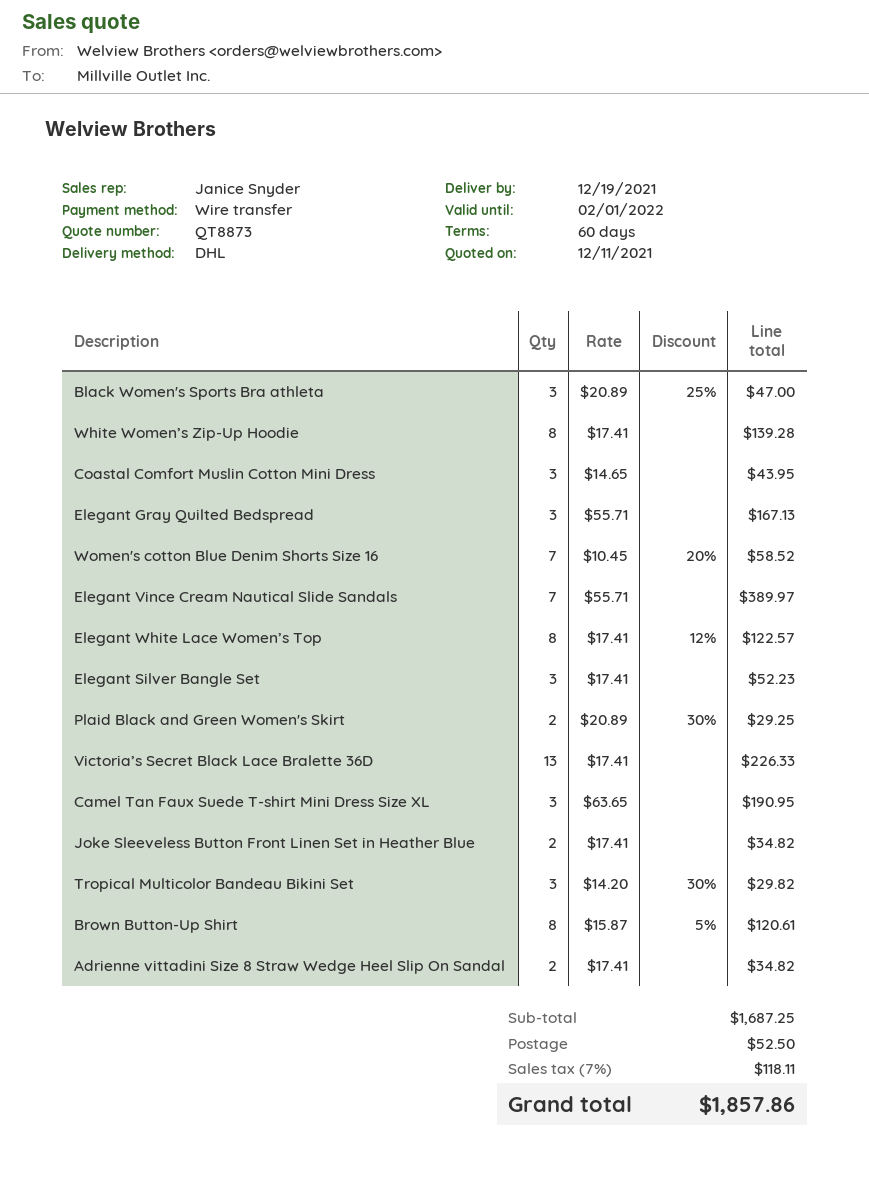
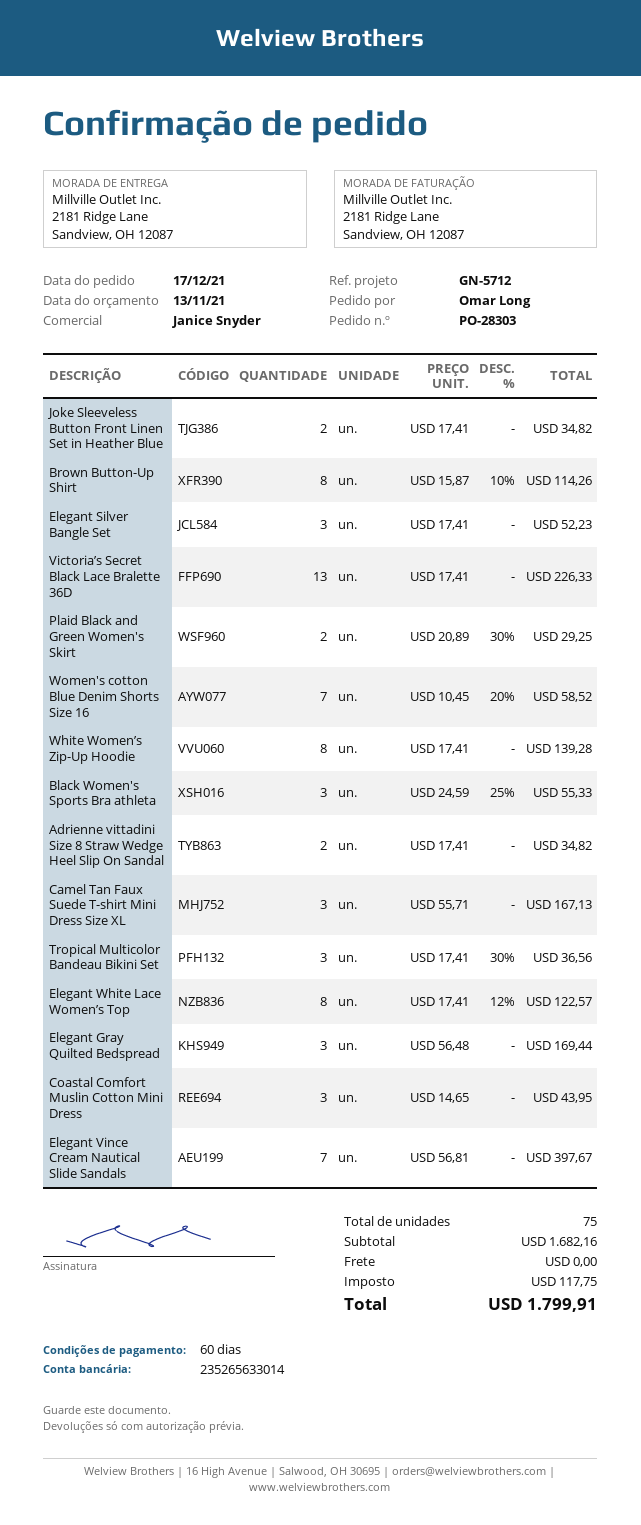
quote date: 2021-12-11 -> 2021-11-13
Black Women's Sports Bra athleta: 3 x 20.89 - 25% = 47.00 -> 3 x 24.59 - 25% = 55.33
Elegant Gray Quilted Bedspread: 3 x 55.71 = 167.13 -> 3 x 56.48 = 169.44
Elegant Vince Cream Nautical Slide Sandals: 7 x 55.71 = 389.97 -> 7 x 56.81 = 397.67
Camel Tan Faux Suede T-shirt Mini Dress Size XL: 3 x 63.65 = 190.95 -> 3 x 55.71 = 167.13
Tropical Multicolor Bandeau Bikini Set: 3 x 14.20 - 30% = 29.82 -> 3 x 17.41 - 30% = 36.56
Brown Button-Up Shirt: 8 x 15.87 - 5% = 120.61 -> 8 x 15.87 - 10% = 114.26
subtotal: 1687.25 -> 1682.16
shipping: 52.50 -> 0.00
tax: 118.11 -> 117.75
total: 1857.86 -> 1799.91

